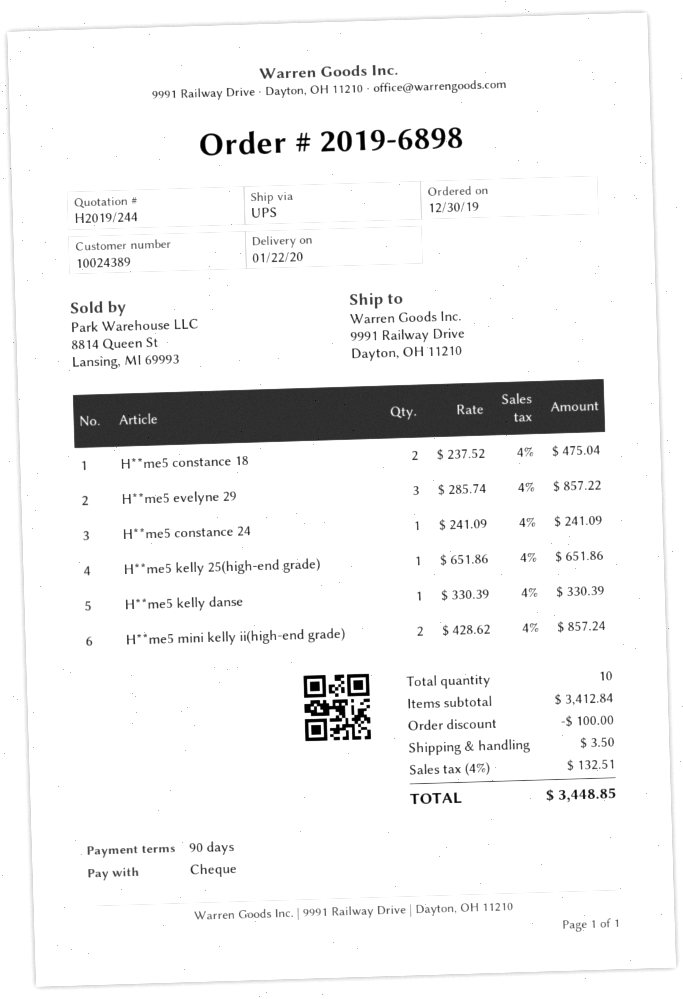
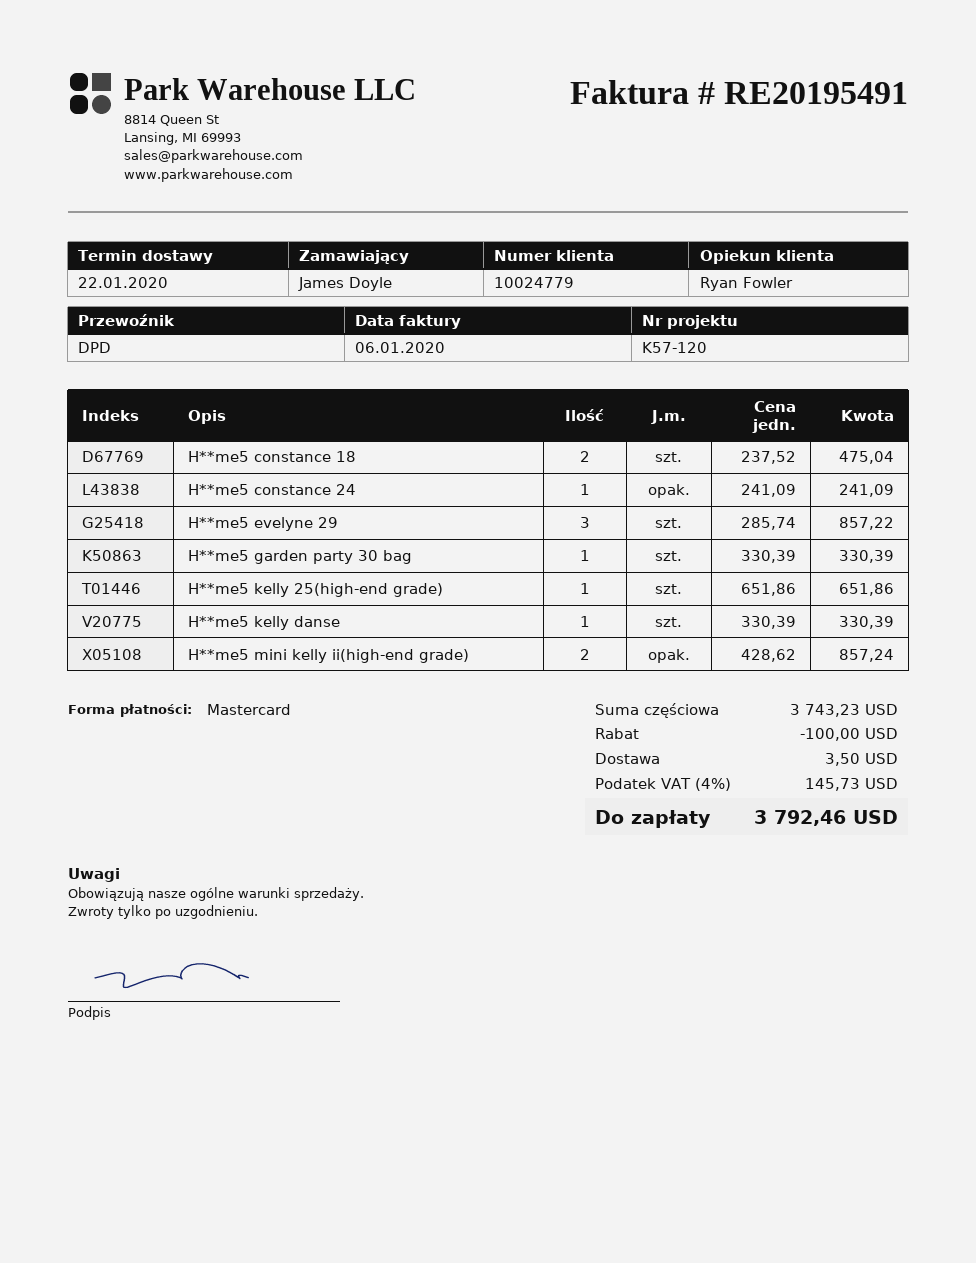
customer number: 10024389 -> 10024779
payment method: cheque -> Mastercard
shipping method: UPS -> DPD
H**me5 garden party 30 bag: none -> 1 x 330.39 = 330.39
subtotal: 3412.84 -> 3743.23
tax: 4% = 132.51 -> 4% = 145.73
total: 3448.85 -> 3792.46

